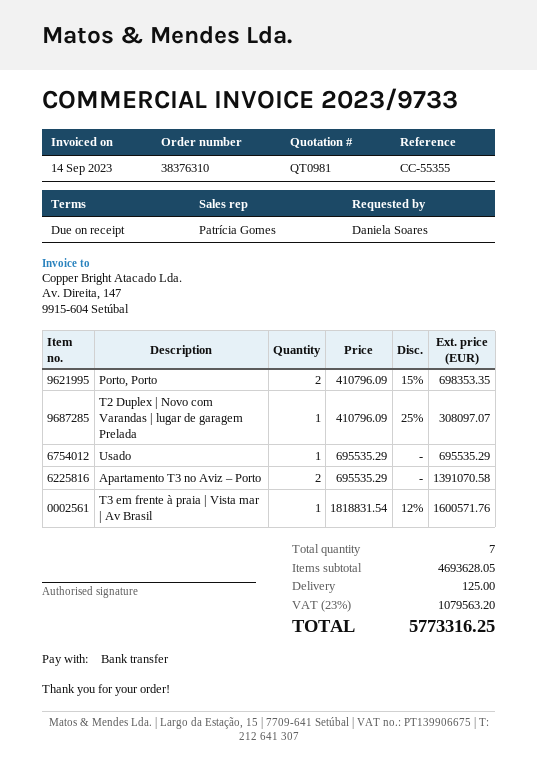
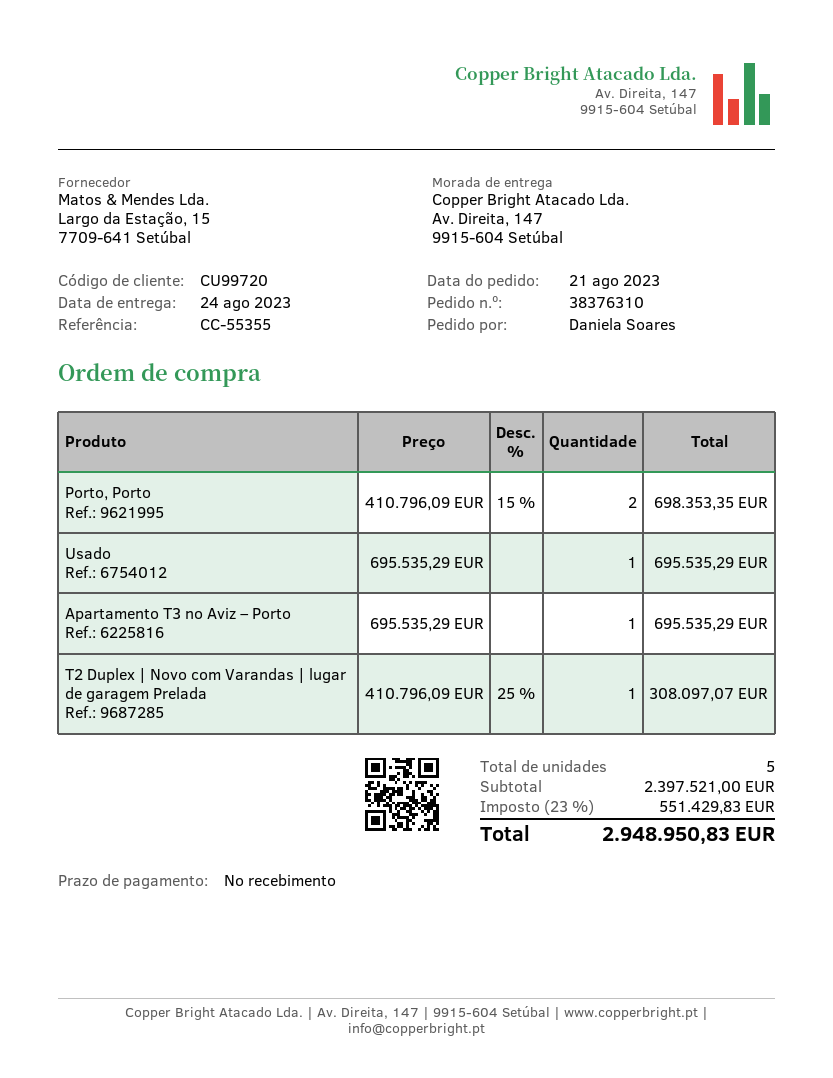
Apartamento T3 no Aviz – Porto: 2 x 695535.29 = 1391070.58 -> 1 x 695535.29 = 695535.29
T3 em frente à praia | Vista mar | Av Brasil: 1 x 1818831.54 - 12% = 1600571.76 -> none
total quantity: 7 -> 5
subtotal: 4693628.05 -> 2397521.00
shipping: 125.00 -> none
tax: 23% = 1079563.20 -> 23% = 551429.83
total: 5773316.25 -> 2948950.83

